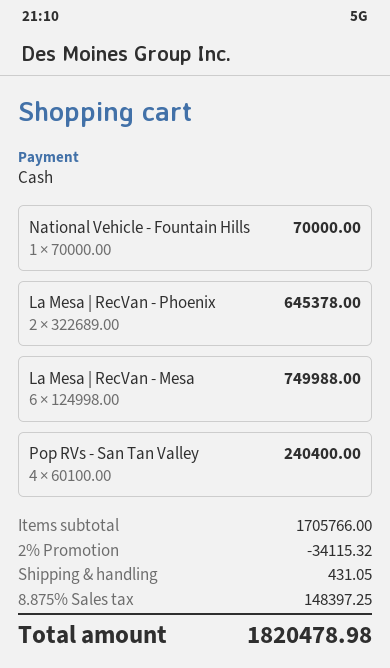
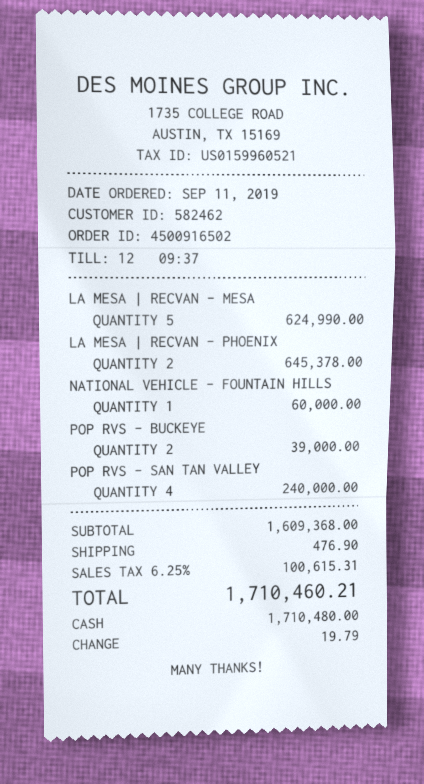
National Vehicle - Fountain Hills: 1 for 70000.00 -> 1 for 60000.00
La Mesa | RecVan - Mesa: 6 for 749988.00 -> 5 for 624990.00
Pop RVs - San Tan Valley: 4 for 240400.00 -> 4 for 240000.00
POP RVS - BUCKEYE: none -> 2 for 39000.00
subtotal: 1705766.00 -> 1609368.00
discount: 2% = 34115.32 -> none
shipping: 431.05 -> 476.90
tax: 8.875% = 148397.25 -> 6.25% = 100615.31
total: 1820478.98 -> 1710460.21

